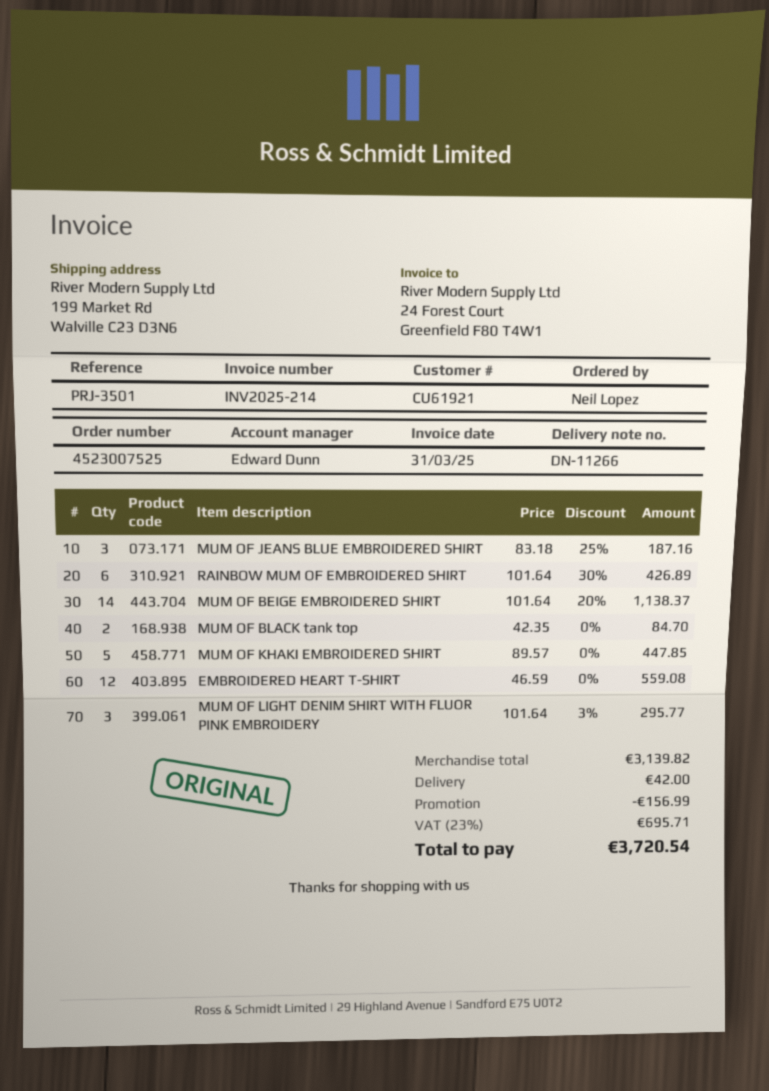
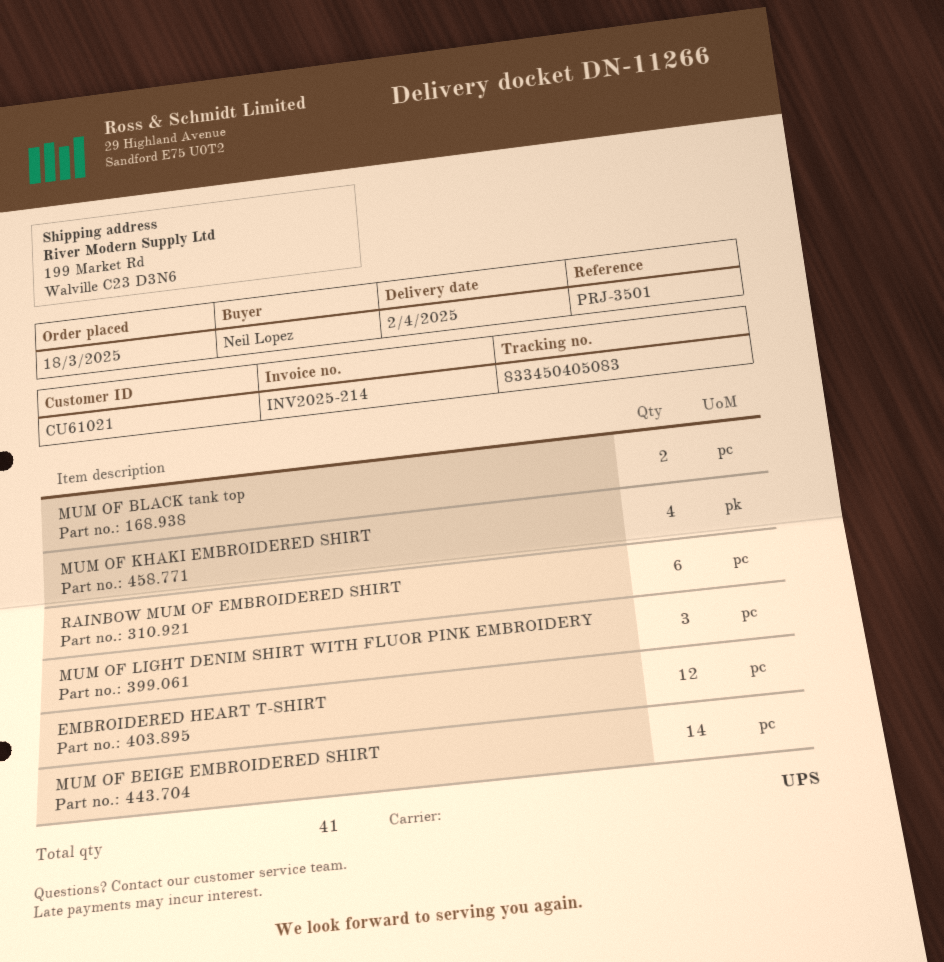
customer number: CU61921 -> CU61021
MUM OF JEANS BLUE EMBROIDERED SHIRT: 3 -> none
MUM OF KHAKI EMBROIDERED SHIRT: 5 -> 4

